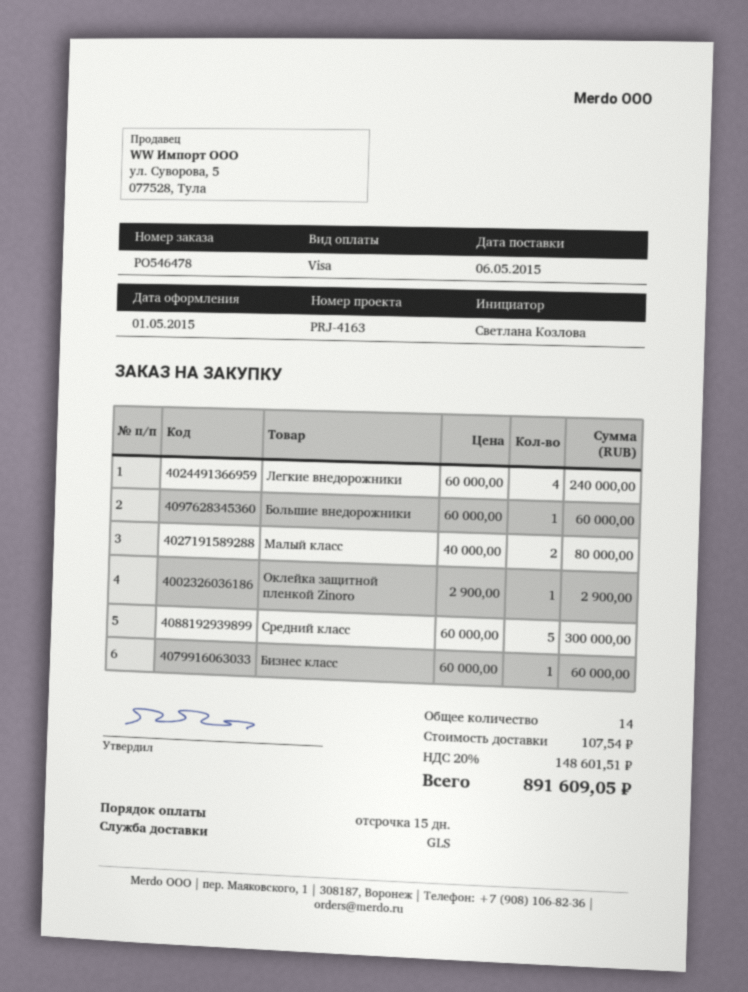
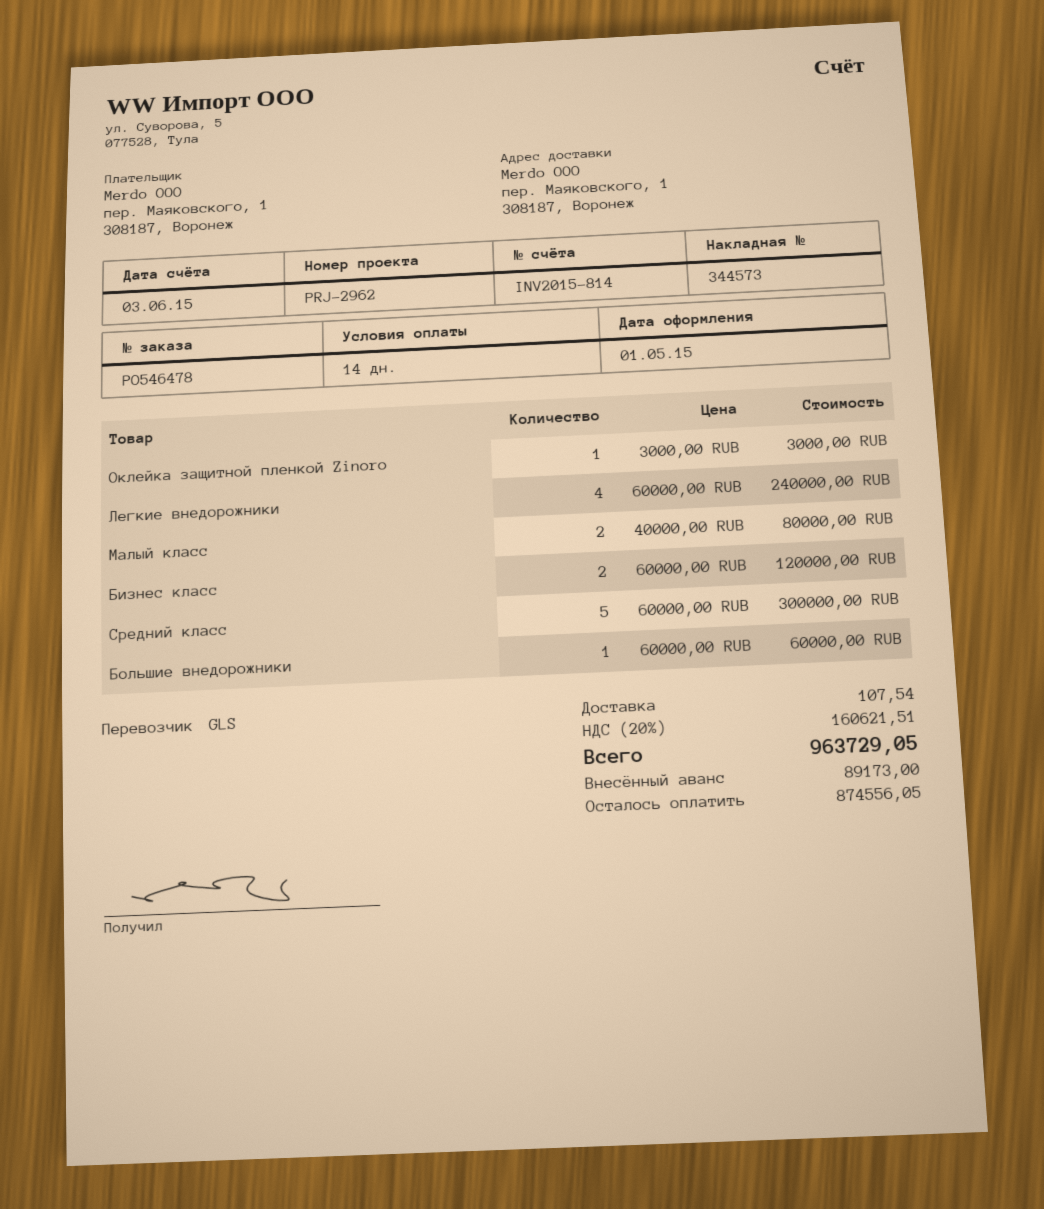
payment terms: 15 days -> 14 days
reference: PRJ-4163 -> PRJ-2962
Оклейка защитной пленкой Zinoro: 1 x 2900.00 = 2900.00 -> 1 x 3000.00 = 3000.00
Бизнес класс: 1 x 60000.00 = 60000.00 -> 2 x 60000.00 = 120000.00
tax: 20% = 148601.51 -> 20% = 160621.51
total: 891609.05 -> 963729.05

